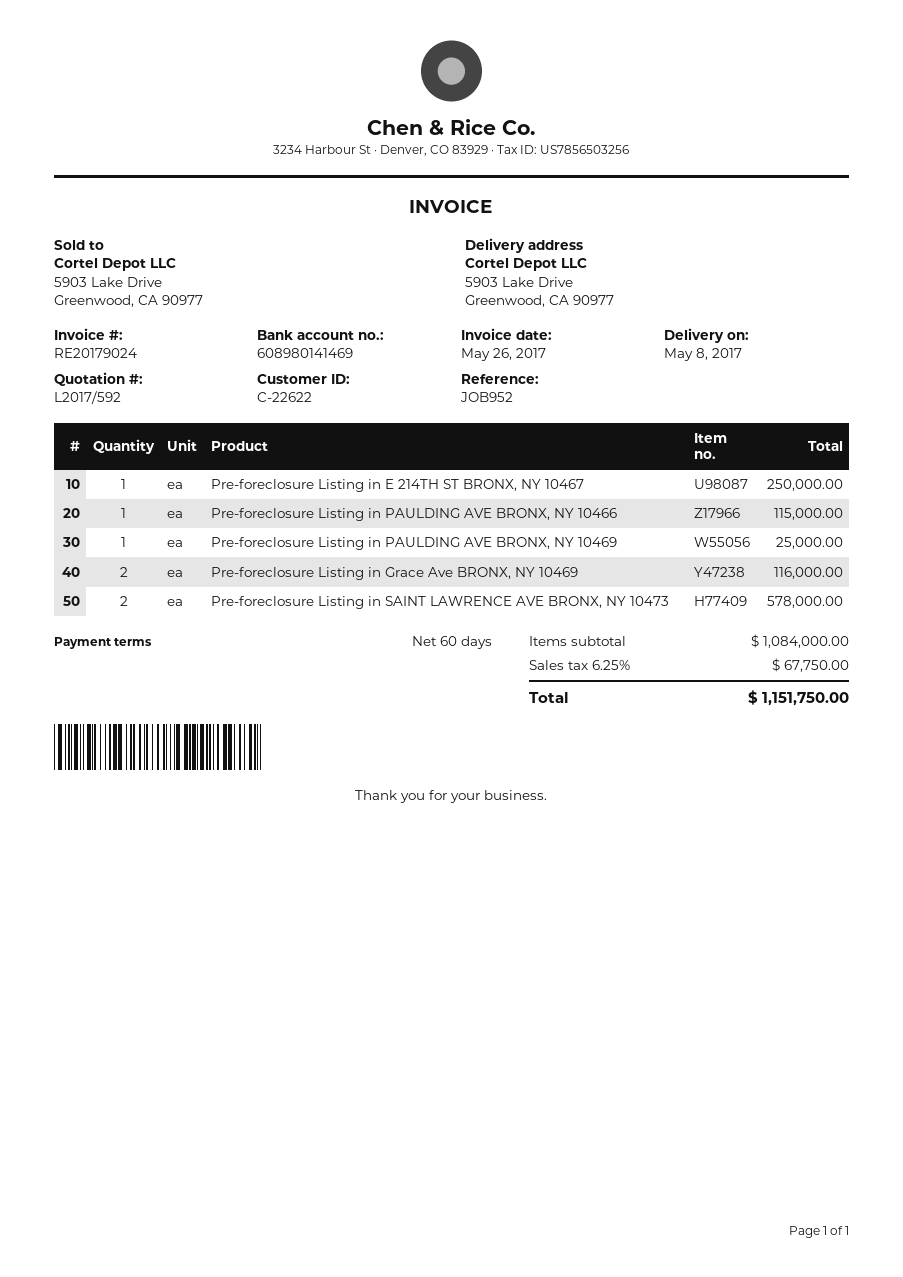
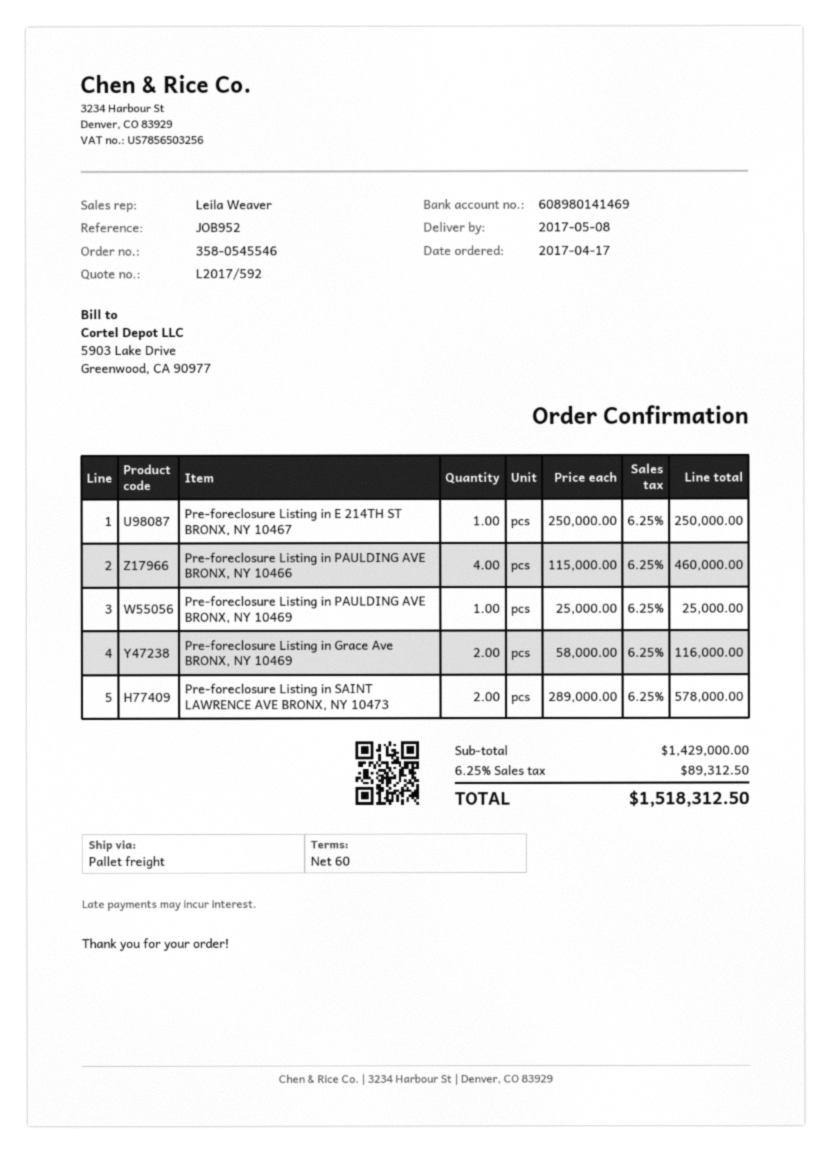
Pre-foreclosure Listing in PAULDING AVE BRONX, NY 10466: 1 for 115000.00 -> 4 for 460000.00
subtotal: 1084000.00 -> 1429000.00
tax: 6.25% = 67750.00 -> 6.25% = 89312.50
total: 1151750.00 -> 1518312.50

